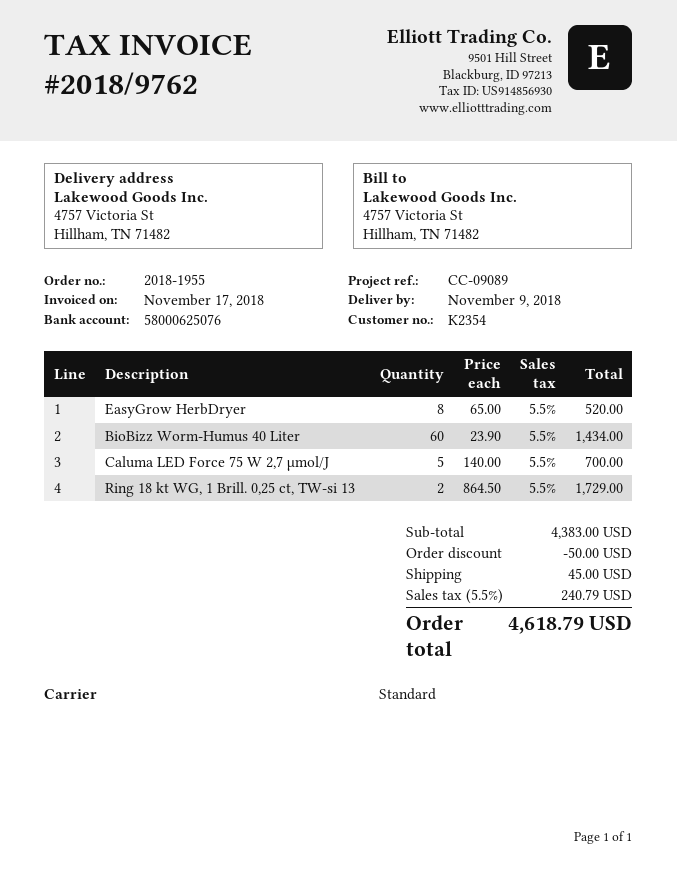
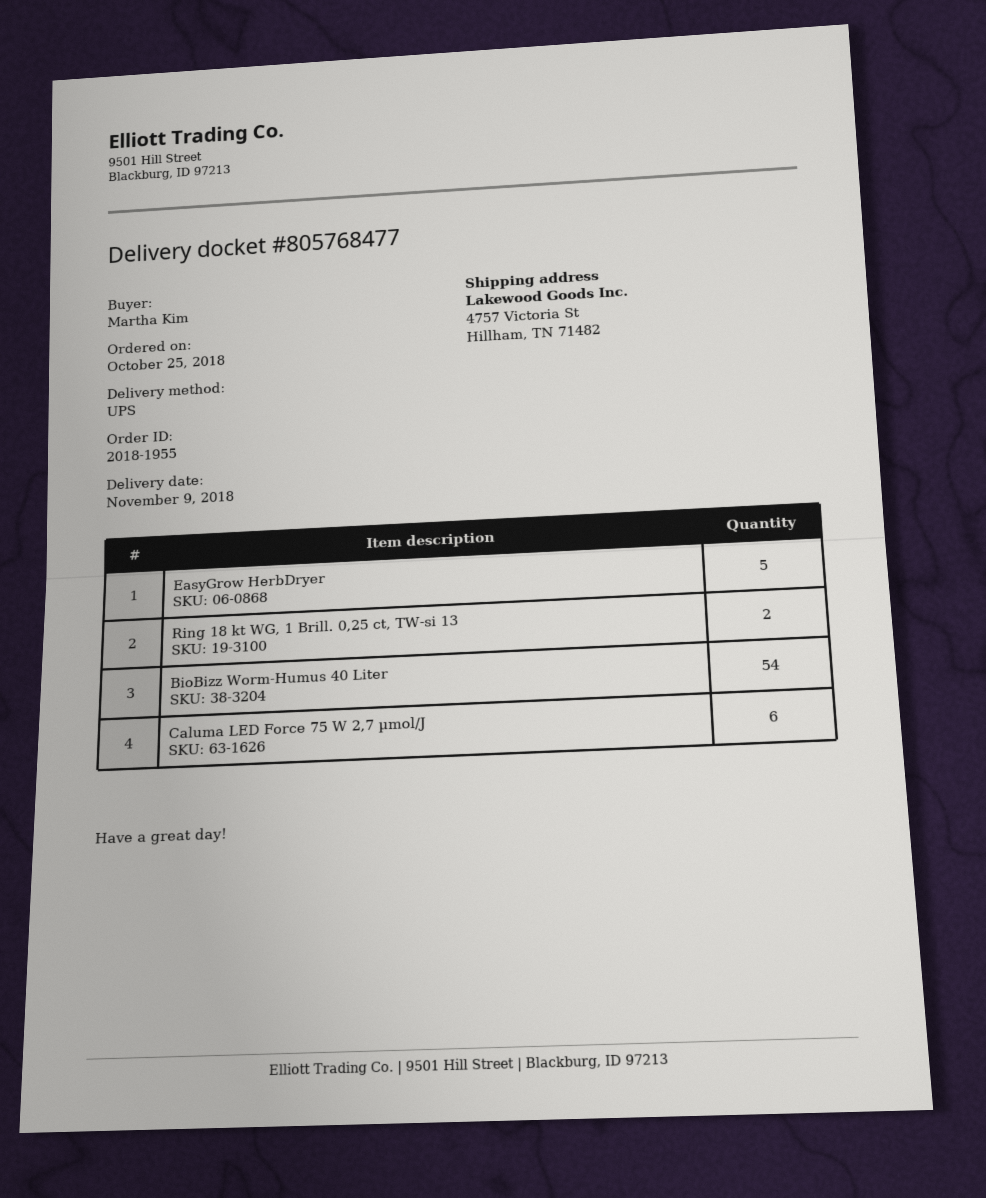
shipping method: standard -> UPS
EasyGrow HerbDryer: 8 -> 5
BioBizz Worm-Humus 40 Liter: 60 -> 54
Caluma LED Force 75 W 2,7 µmol/J: 5 -> 6

